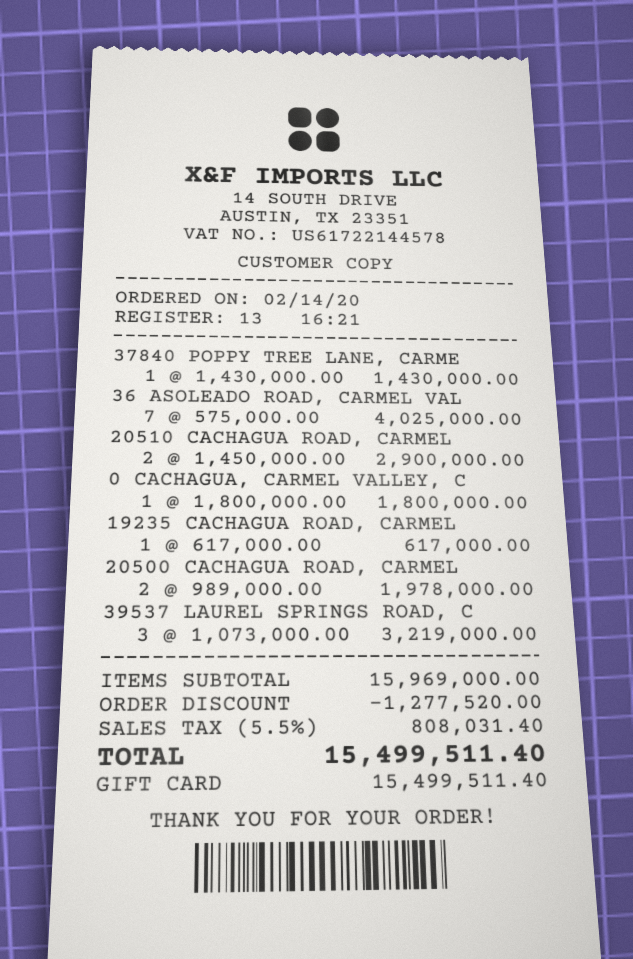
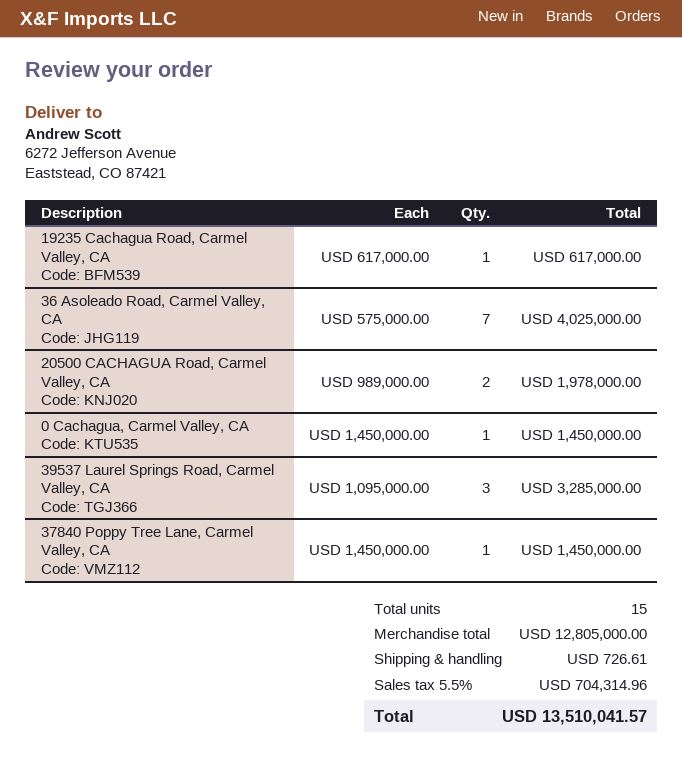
37840 POPPY TREE LANE, CARME: 1 x 1430000.00 = 1430000.00 -> 1 x 1450000.00 = 1450000.00
20510 CACHAGUA ROAD, CARMEL: 2 x 1450000.00 = 2900000.00 -> none
0 CACHAGUA, CARMEL VALLEY, C: 1 x 1800000.00 = 1800000.00 -> 1 x 1450000.00 = 1450000.00
39537 LAUREL SPRINGS ROAD, C: 3 x 1073000.00 = 3219000.00 -> 3 x 1095000.00 = 3285000.00
subtotal: 15969000.00 -> 12805000.00
discount: 1277520.00 -> none
shipping: none -> 726.61
tax: 5.5% = 808031.40 -> 5.5% = 704314.96
total: 15499511.40 -> 13510041.57

